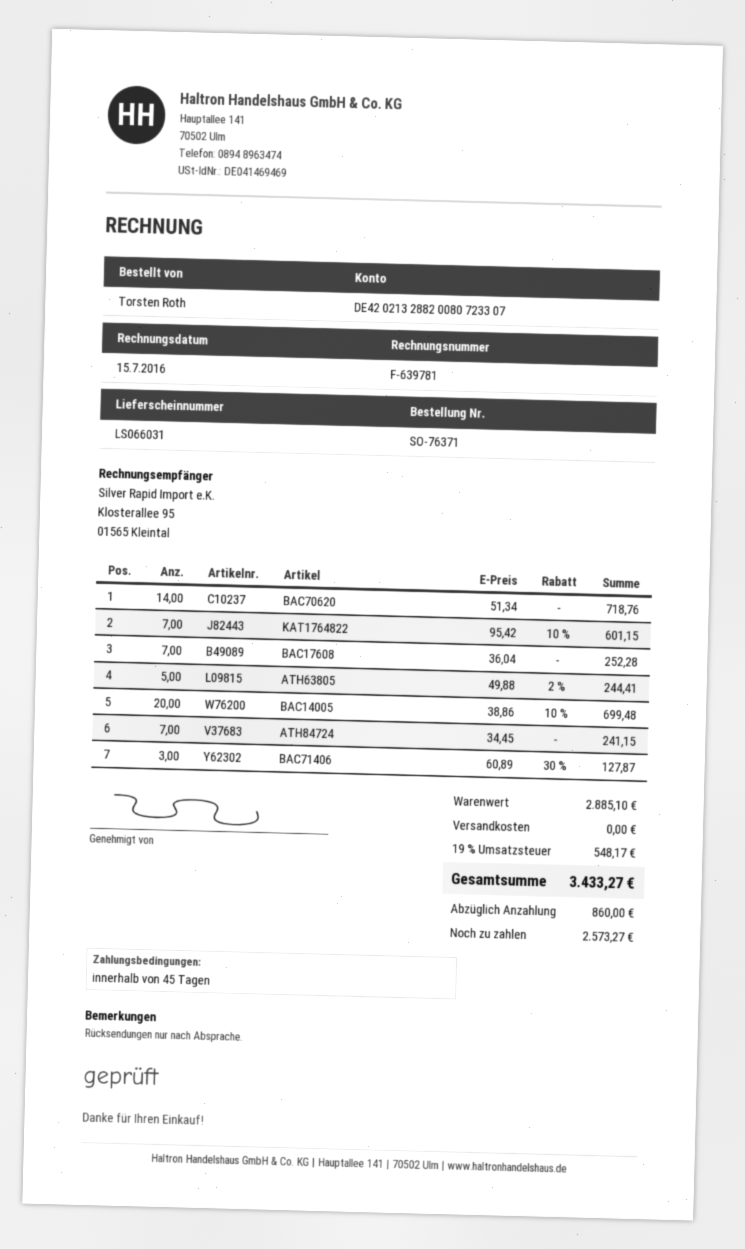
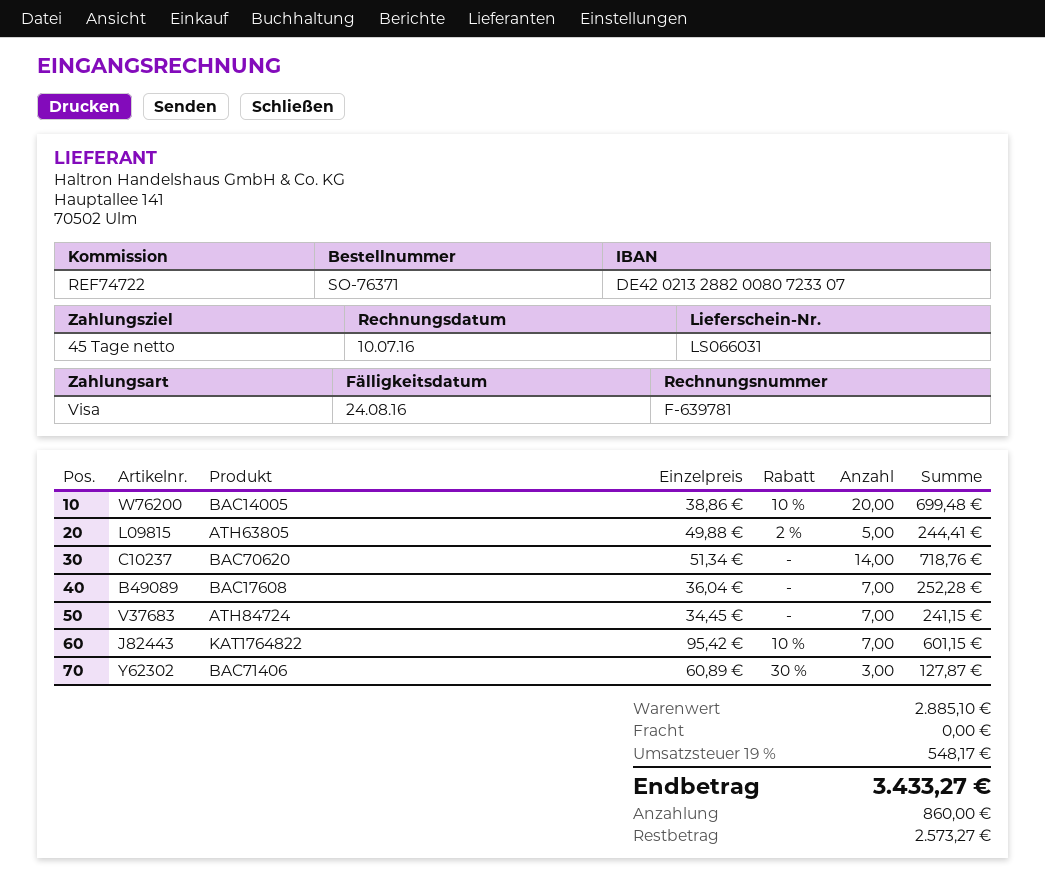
invoice date: 2016-07-15 -> 2016-07-10

